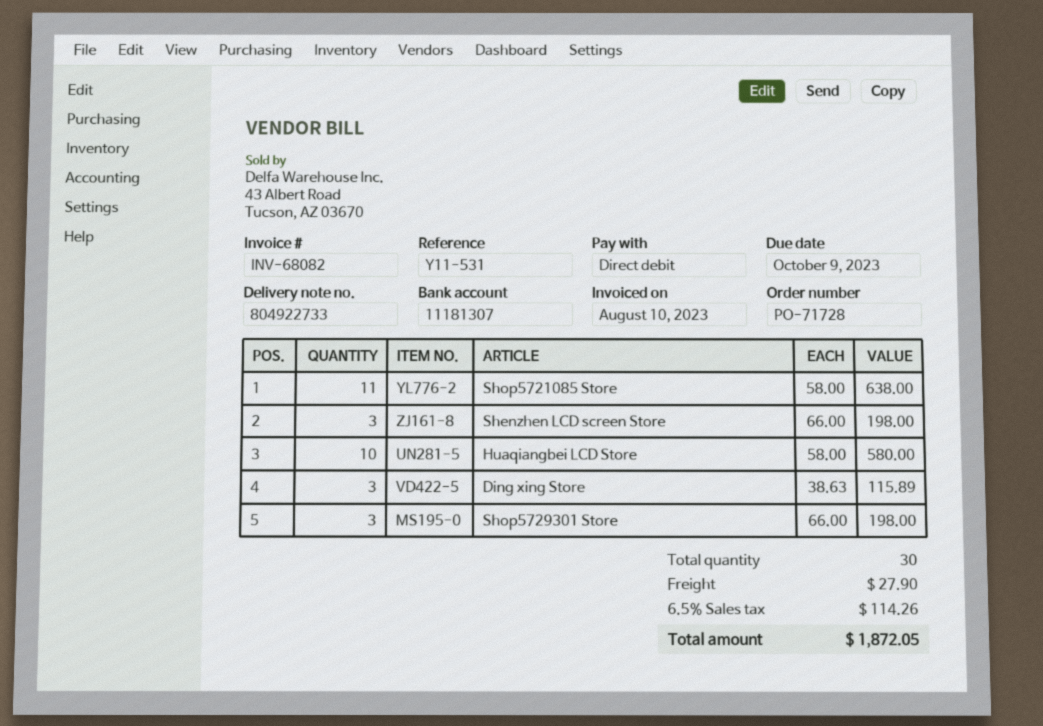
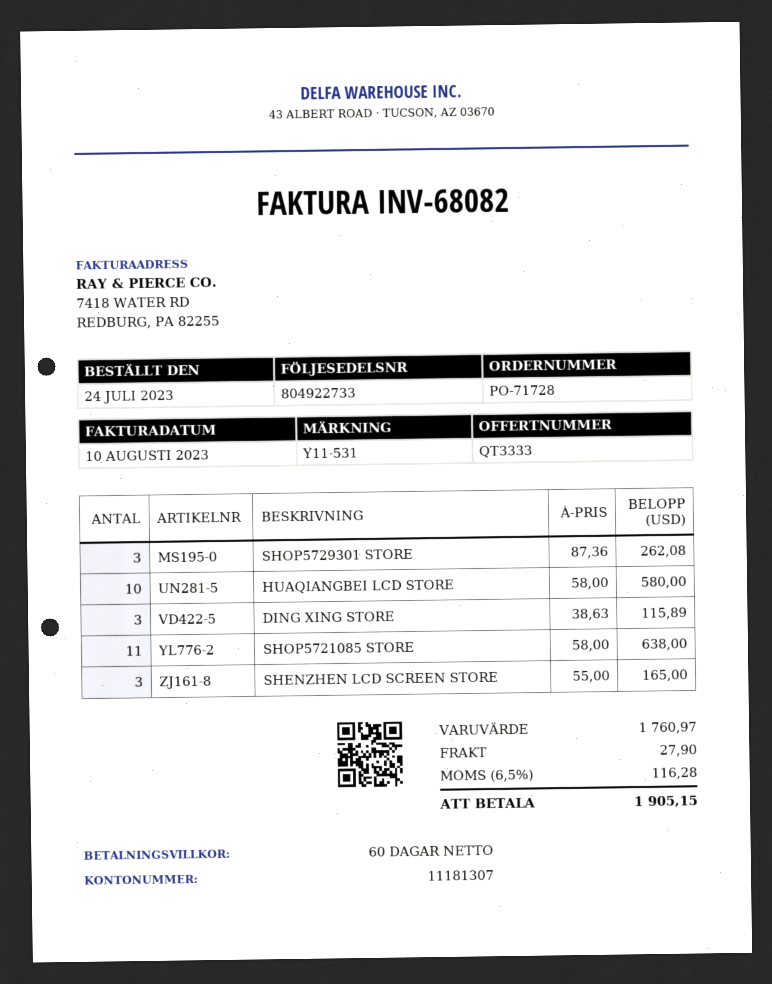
Shenzhen LCD screen Store: 3 x 66.00 = 198.00 -> 3 x 55.00 = 165.00
Shop5729301 Store: 3 x 66.00 = 198.00 -> 3 x 87.36 = 262.08
tax: 6.5% = 114.26 -> 6.5% = 116.28
total: 1872.05 -> 1905.15

